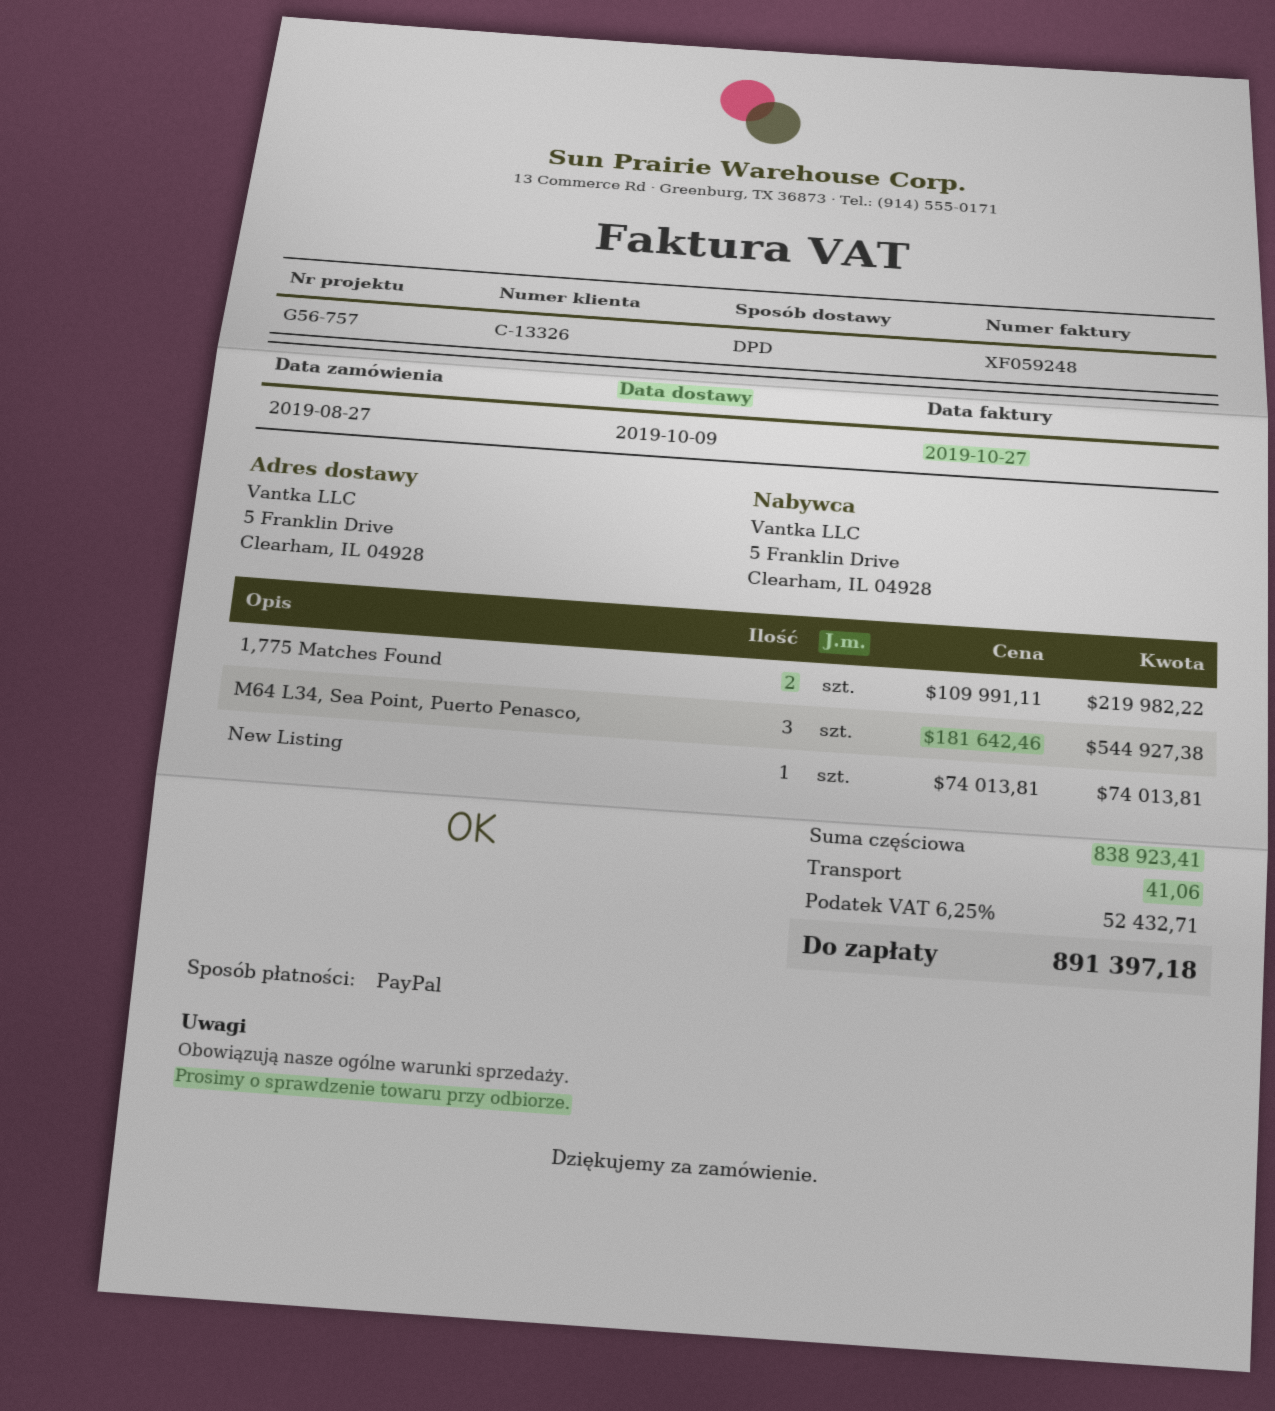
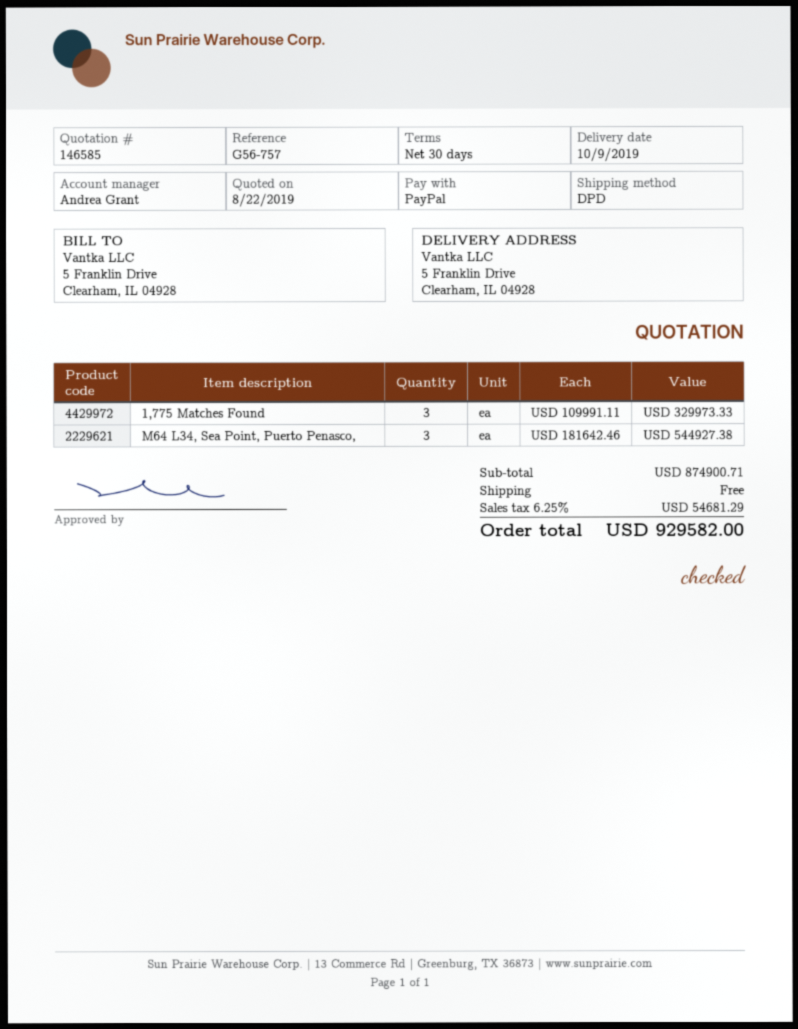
1,775 Matches Found: 2 x 109991.11 = 219982.22 -> 3 x 109991.11 = 329973.33
New Listing: 1 x 74013.81 = 74013.81 -> none
subtotal: 838923.41 -> 874900.71
shipping: 41.06 -> 0.00
tax: 6.25% = 52432.71 -> 6.25% = 54681.29
total: 891397.18 -> 929582.00

